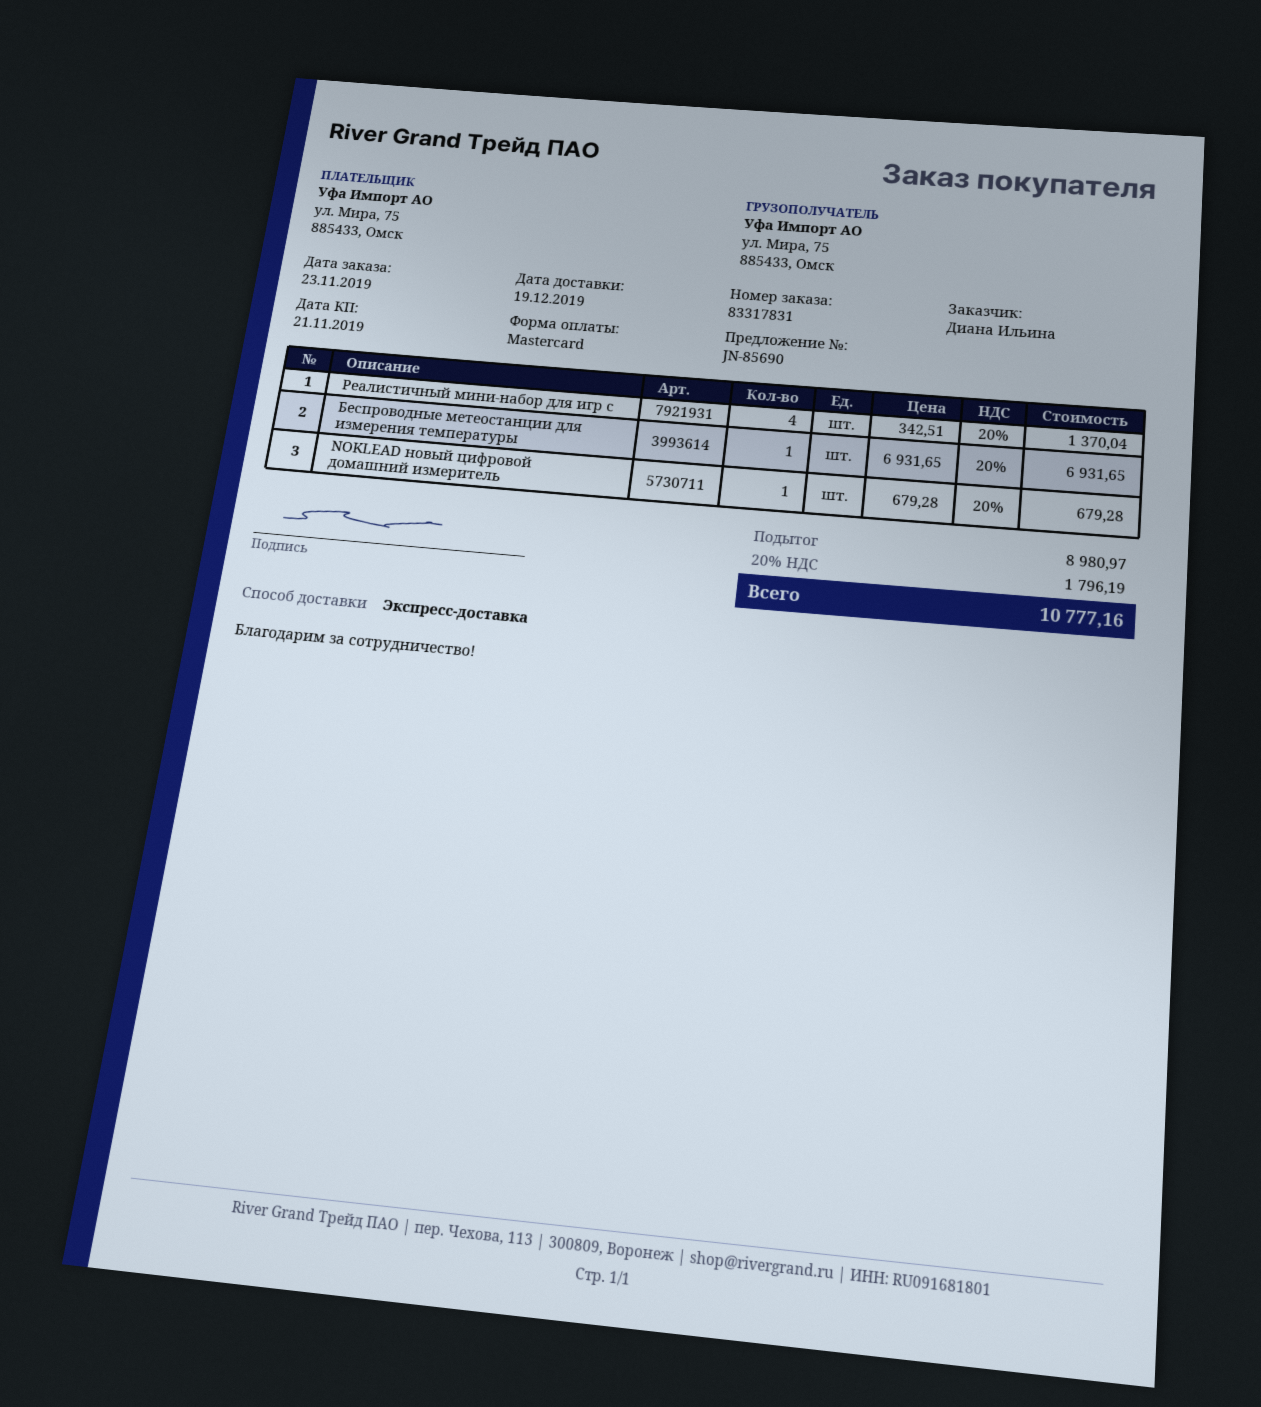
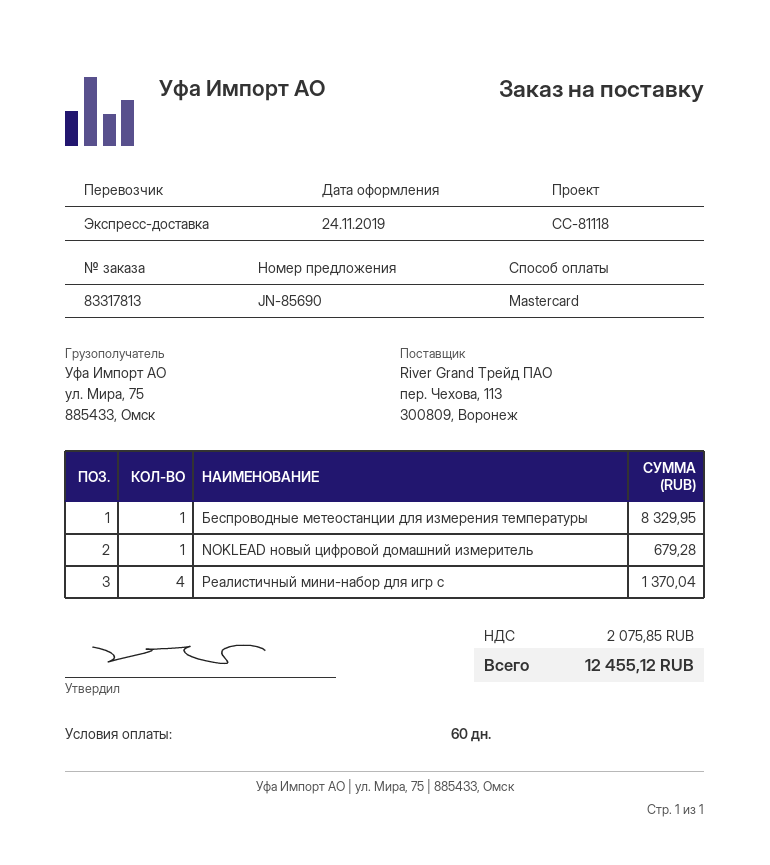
order number: 83317831 -> 83317813
order date: 2019-11-23 -> 2019-11-24
Беспроводные метеостанции для измерения температуры: 1 for 6931.65 -> 1 for 8329.95
tax: 1796.19 -> 2075.85
total: 10777.16 -> 12455.12

